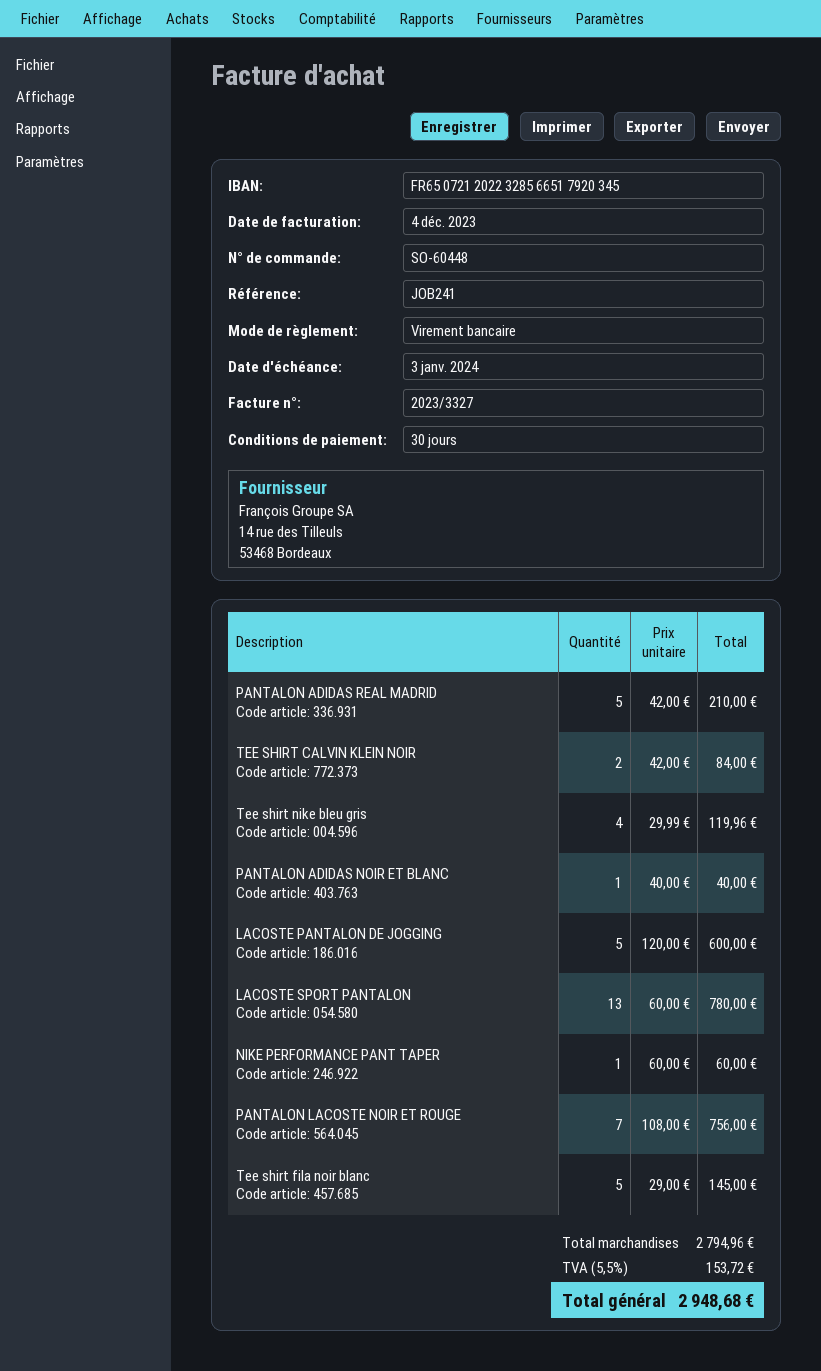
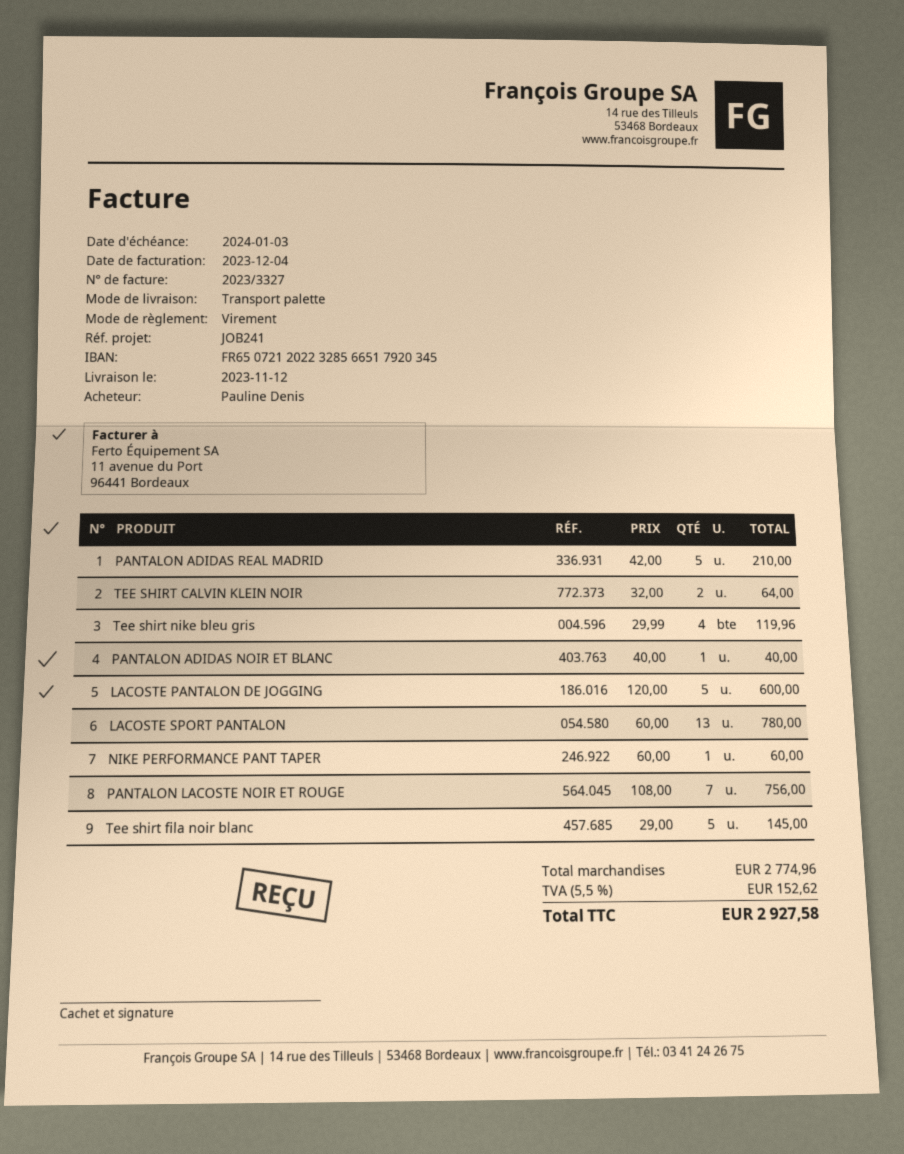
TEE SHIRT CALVIN KLEIN NOIR: 2 x 42.00 = 84.00 -> 2 x 32.00 = 64.00
subtotal: 2794.96 -> 2774.96
tax: 5.5% = 153.72 -> 5.5% = 152.62
total: 2948.68 -> 2927.58

